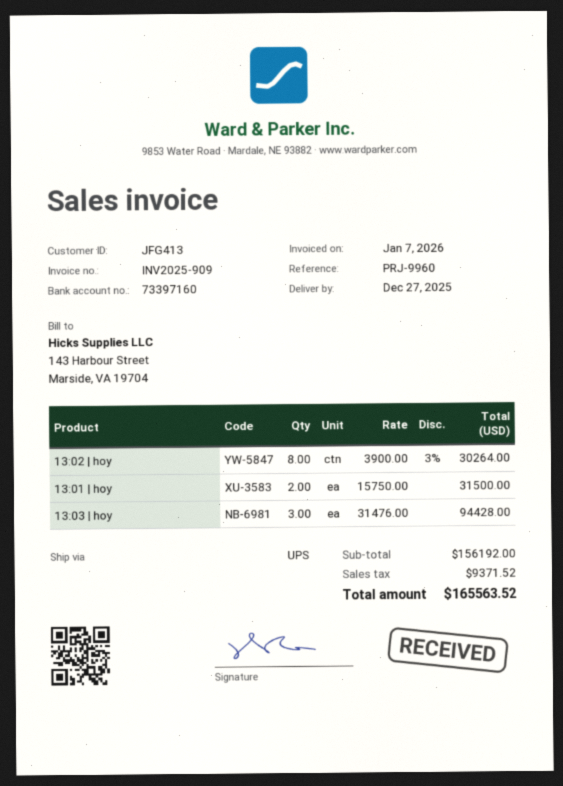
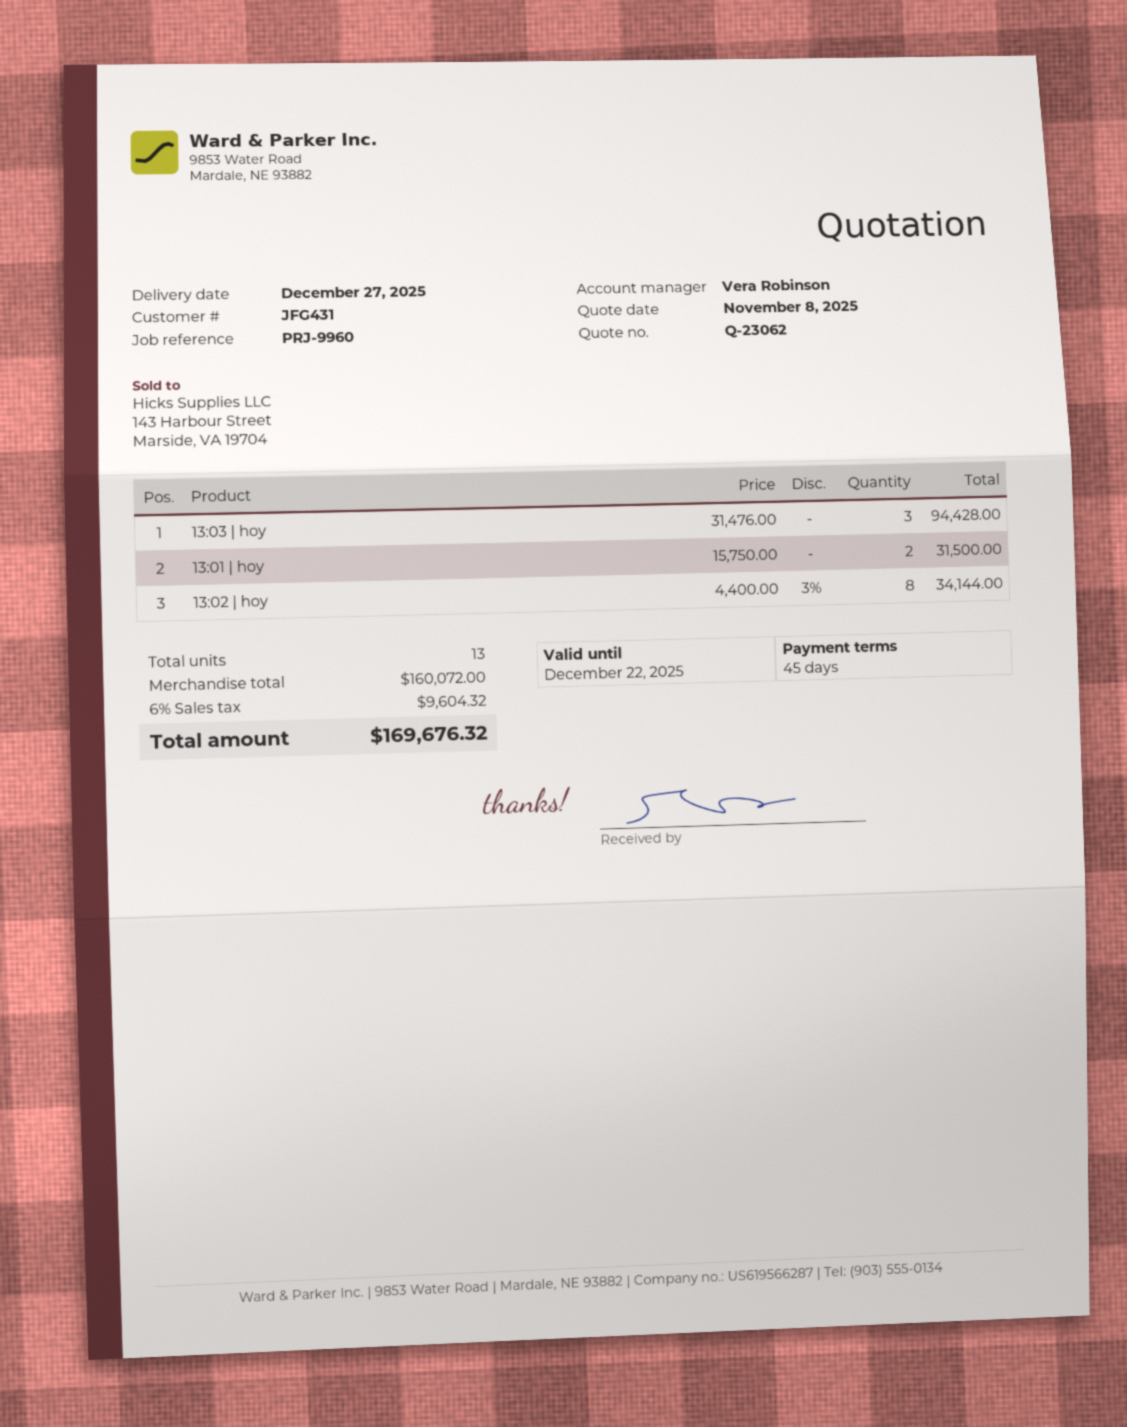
customer number: JFG413 -> JFG431
13:02 | hoy: 8 x 3900.00 - 3% = 30264.00 -> 8 x 4400.00 - 3% = 34144.00
subtotal: 156192.00 -> 160072.00
tax: 9371.52 -> 9604.32
total: 165563.52 -> 169676.32

